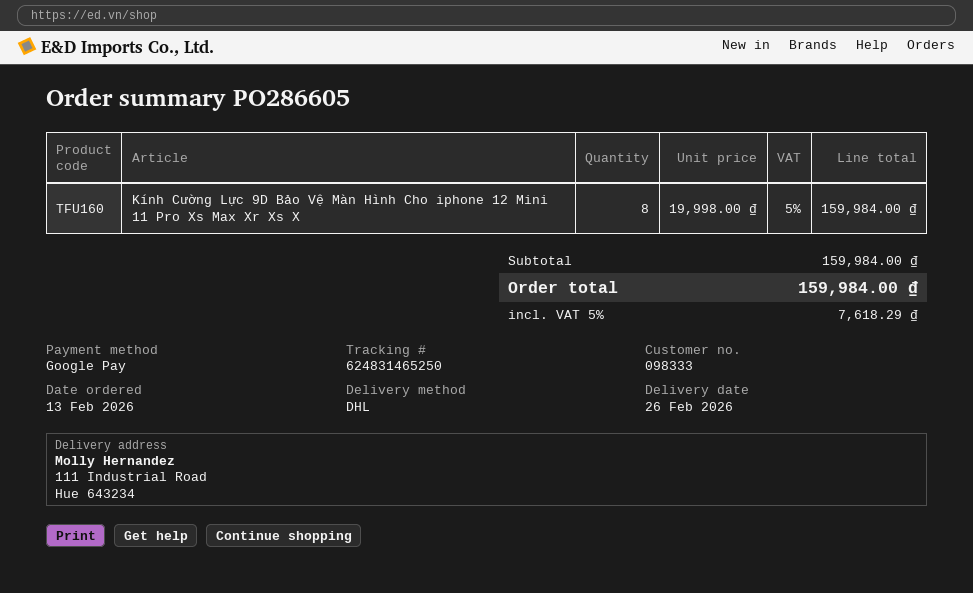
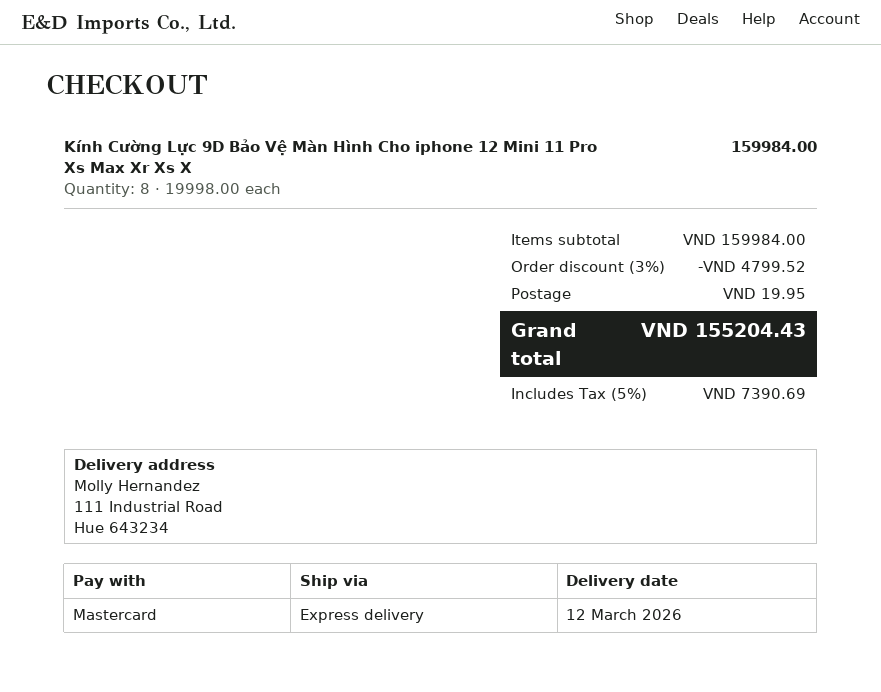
delivery date: 2026-02-26 -> 2026-03-12
payment method: Google Pay -> Mastercard
shipping method: DHL -> express
discount: none -> 3% = 4799.52
shipping: none -> 19.95
tax: 5% = 7618.29 -> 5% = 7390.69
total: 159984.00 -> 155204.43

